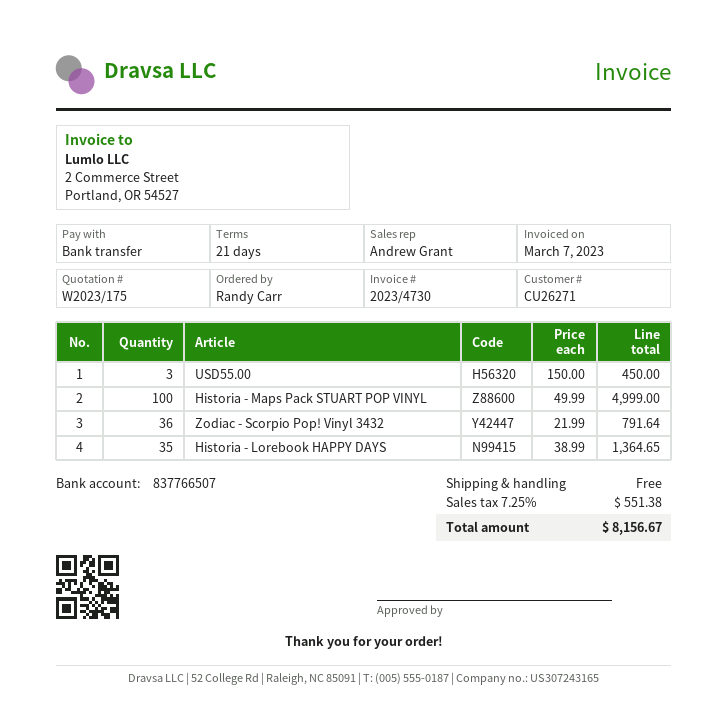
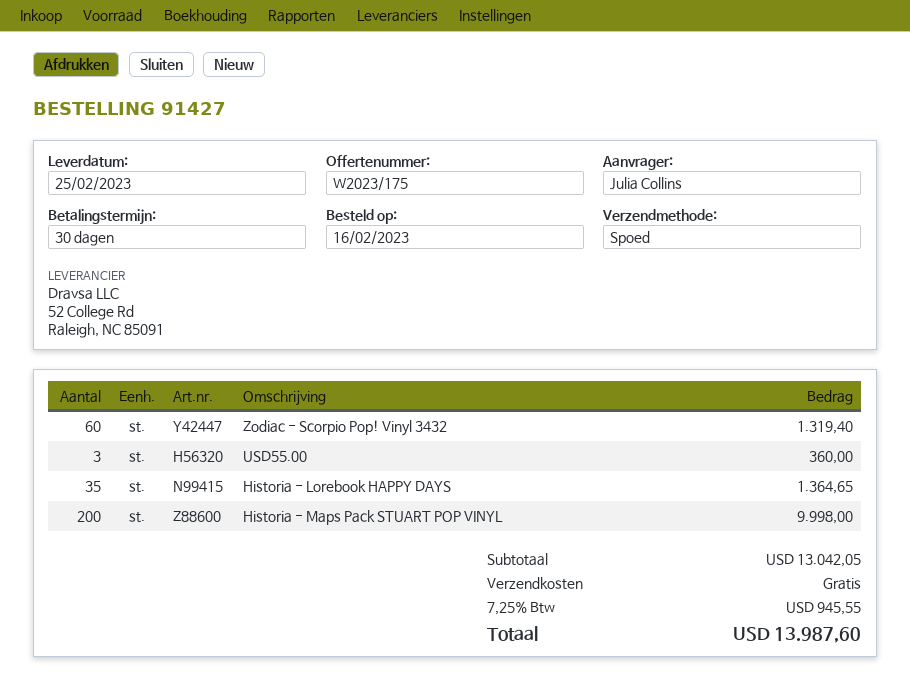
payment terms: 21 days -> 30 days
ordered by: Randy Carr -> Julia Collins
USD55.00: 3 for 450.00 -> 3 for 360.00
Historia - Maps Pack STUART POP VINYL: 100 for 4999.00 -> 200 for 9998.00
Zodiac - Scorpio Pop! Vinyl 3432: 36 for 791.64 -> 60 for 1319.40
tax: 7.25% = 551.38 -> 7.25% = 945.55
total: 8156.67 -> 13987.60

